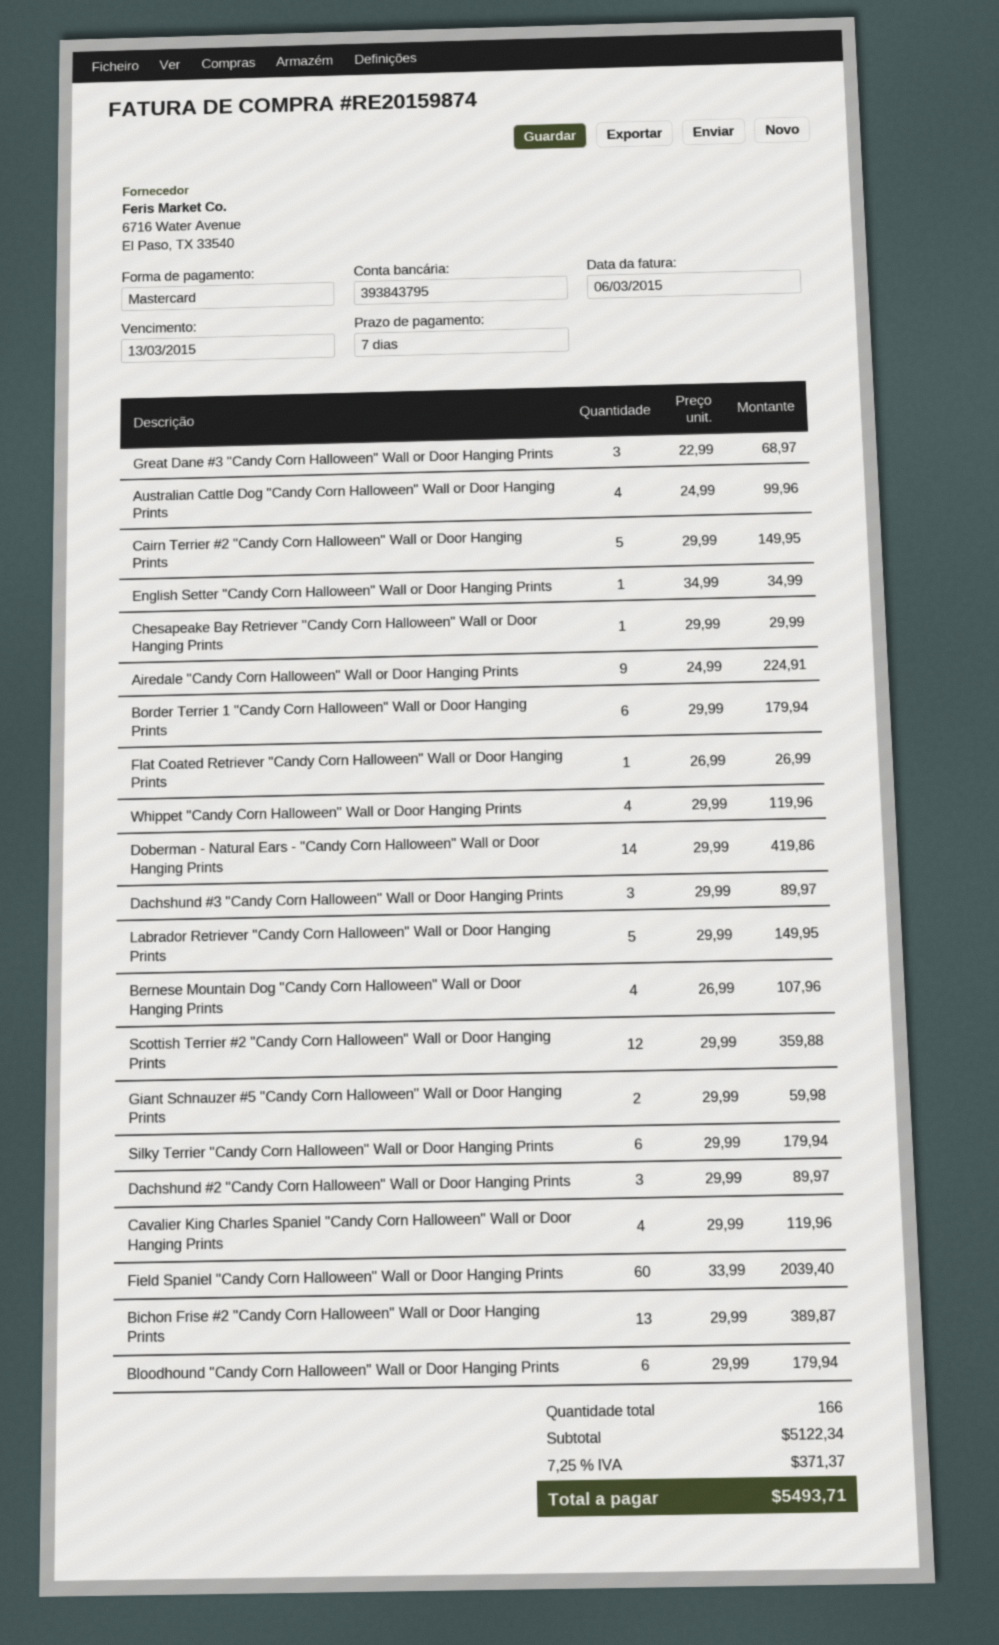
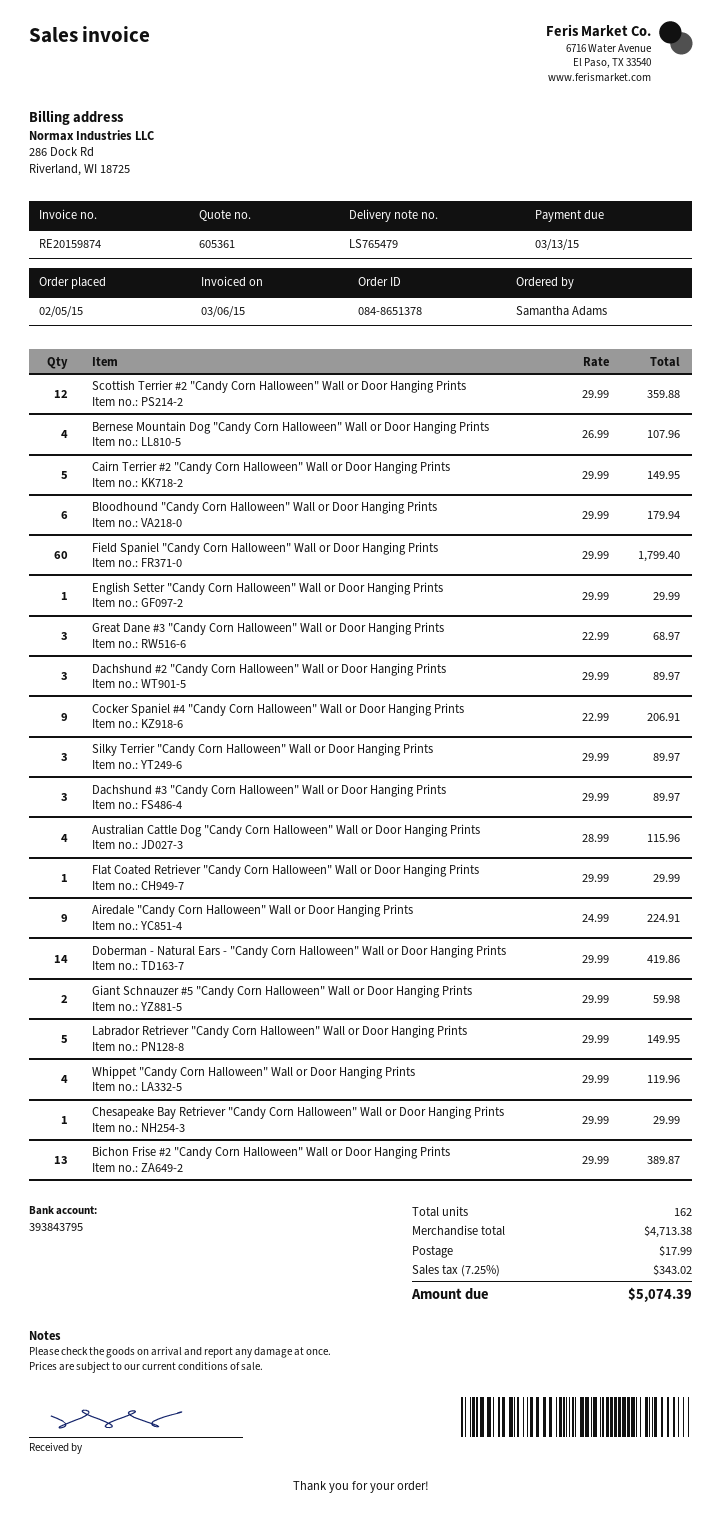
Australian Cattle Dog "Candy Corn Halloween" Wall or Door Hanging Prints: 4 x 24.99 = 99.96 -> 4 x 28.99 = 115.96
English Setter "Candy Corn Halloween" Wall or Door Hanging Prints: 1 x 34.99 = 34.99 -> 1 x 29.99 = 29.99
Border Terrier 1 "Candy Corn Halloween" Wall or Door Hanging Prints: 6 x 29.99 = 179.94 -> none
Flat Coated Retriever "Candy Corn Halloween" Wall or Door Hanging Prints: 1 x 26.99 = 26.99 -> 1 x 29.99 = 29.99
Silky Terrier "Candy Corn Halloween" Wall or Door Hanging Prints: 6 x 29.99 = 179.94 -> 3 x 29.99 = 89.97
Cavalier King Charles Spaniel "Candy Corn Halloween" Wall or Door Hanging Prints: 4 x 29.99 = 119.96 -> none
Field Spaniel "Candy Corn Halloween" Wall or Door Hanging Prints: 60 x 33.99 = 2039.40 -> 60 x 29.99 = 1799.40
Cocker Spaniel #4 "Candy Corn Halloween" Wall or Door Hanging Prints: none -> 9 x 22.99 = 206.91
total quantity: 166 -> 162
subtotal: 5122.34 -> 4713.38
shipping: none -> 17.99
tax: 7.25% = 371.37 -> 7.25% = 343.02
total: 5493.71 -> 5074.39

